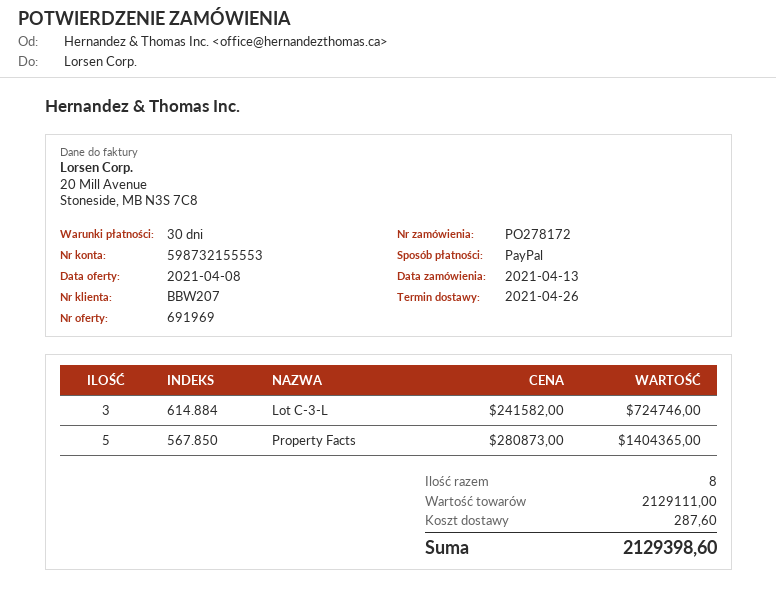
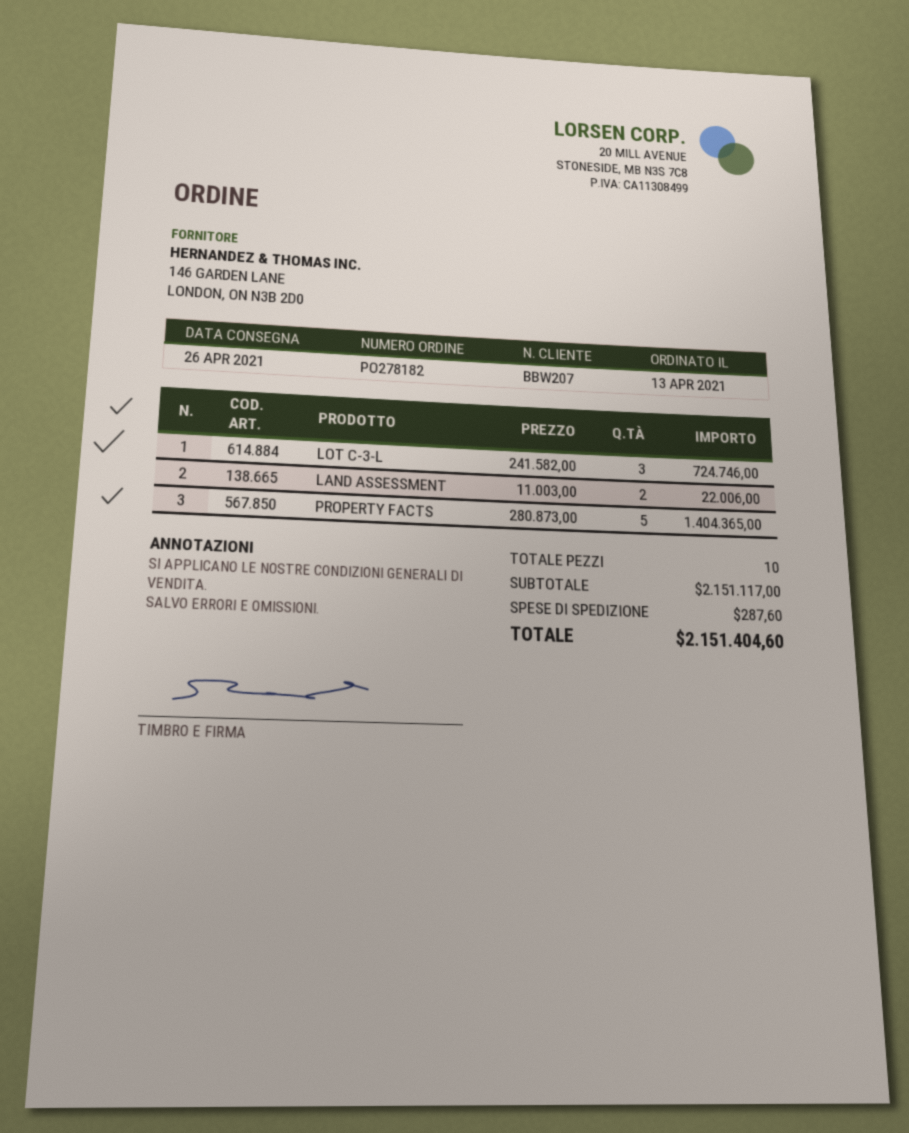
order number: PO278172 -> PO278182
LAND ASSESSMENT: none -> 2 x 11003.00 = 22006.00
total quantity: 8 -> 10
subtotal: 2129111.00 -> 2151117.00
total: 2129398.60 -> 2151404.60

